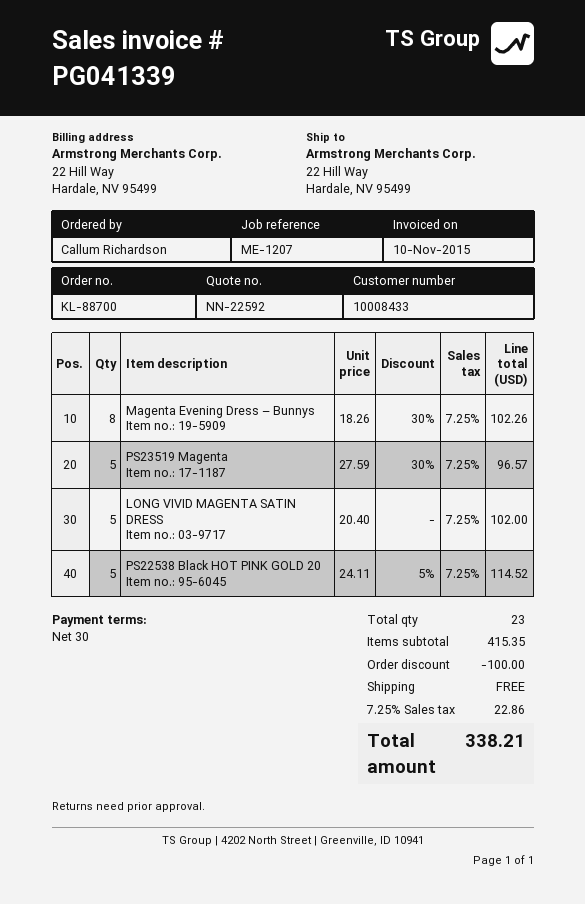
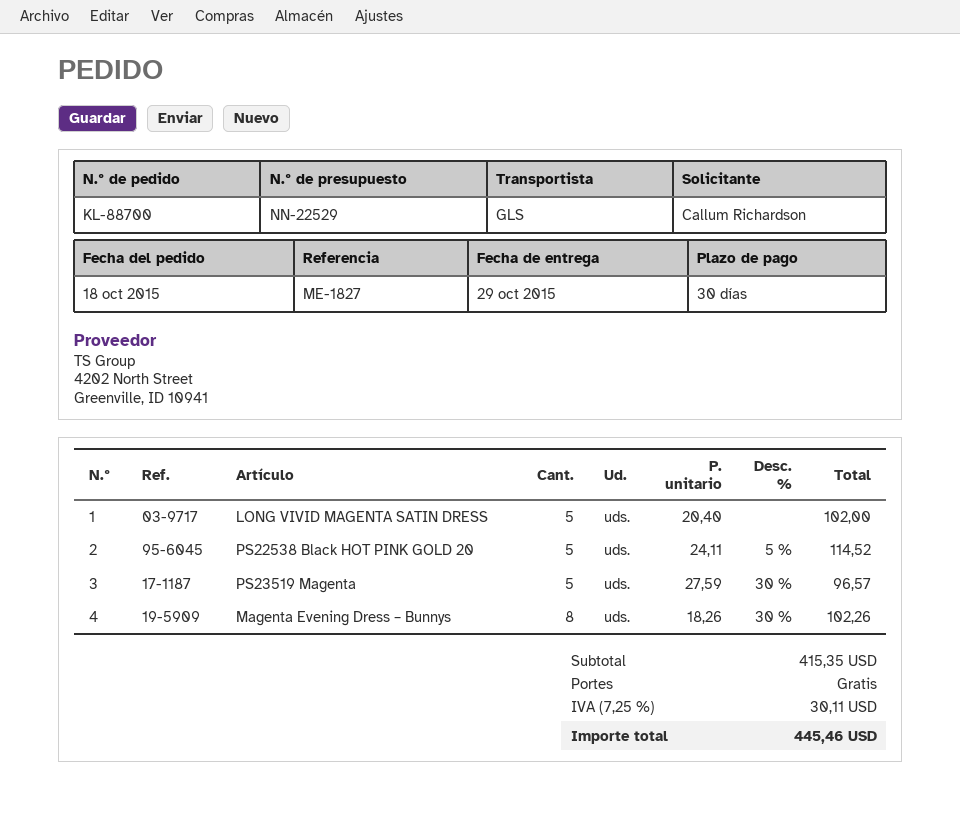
quote number: NN-22592 -> NN-22529
reference: ME-1207 -> ME-1827
discount: 100.00 -> none
tax: 7.25% = 22.86 -> 7.25% = 30.11
total: 338.21 -> 445.46

